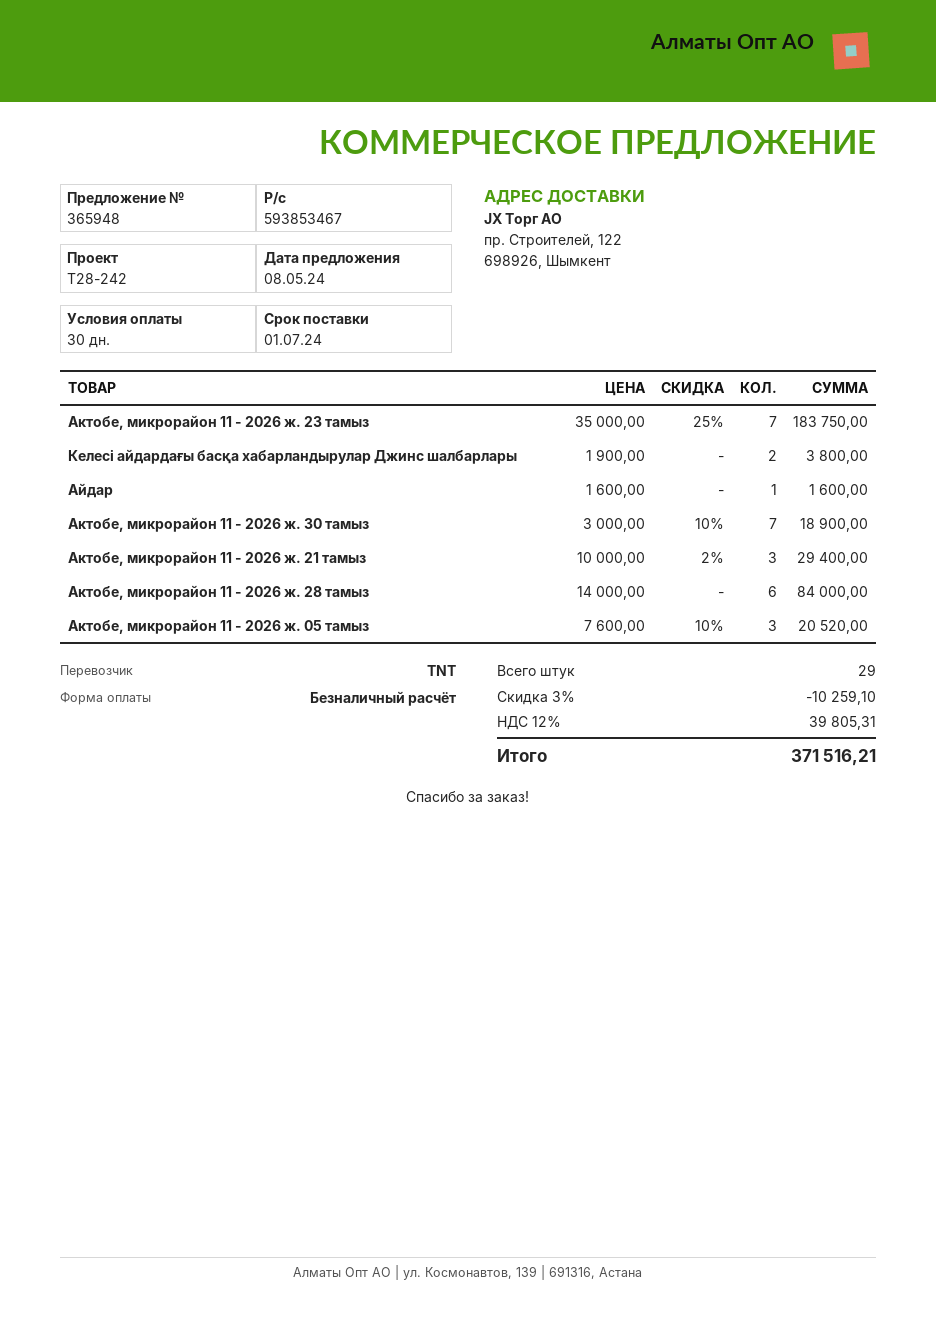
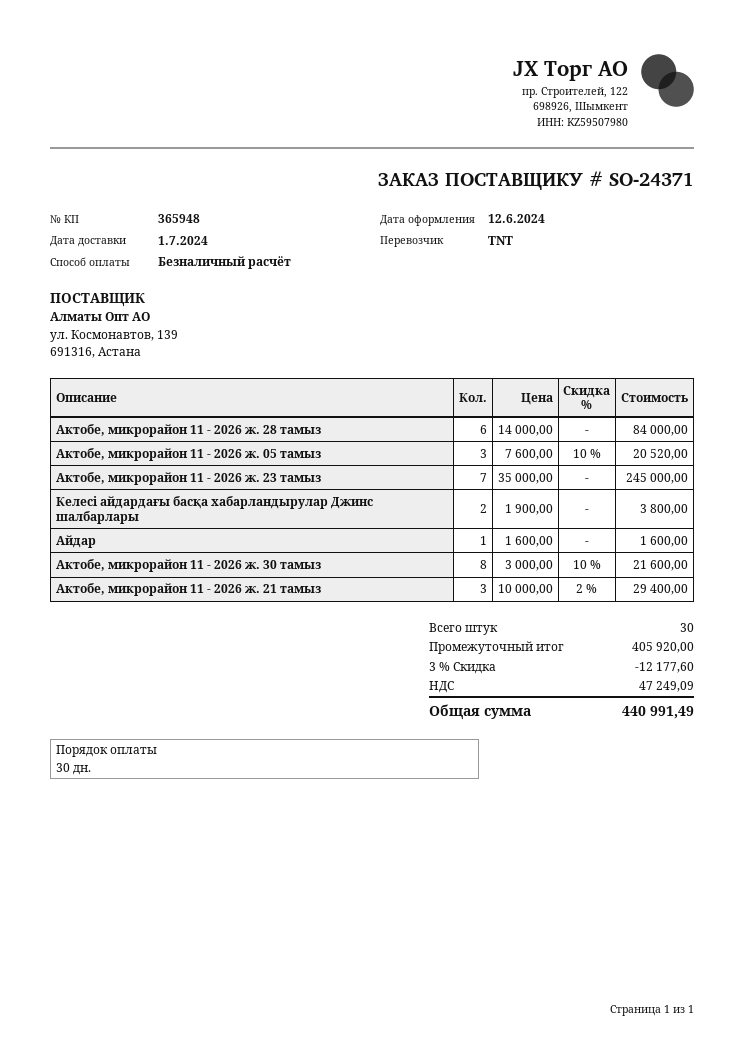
Актобе, микрорайон 11 - 2026 ж. 23 тамыз: 7 x 35000.00 - 25% = 183750.00 -> 7 x 35000.00 = 245000.00
Актобе, микрорайон 11 - 2026 ж. 30 тамыз: 7 x 3000.00 - 10% = 18900.00 -> 8 x 3000.00 - 10% = 21600.00
total quantity: 29 -> 30
discount: 3% = 10259.10 -> 3% = 12177.60
tax: 39805.31 -> 47249.09
total: 371516.21 -> 440991.49

